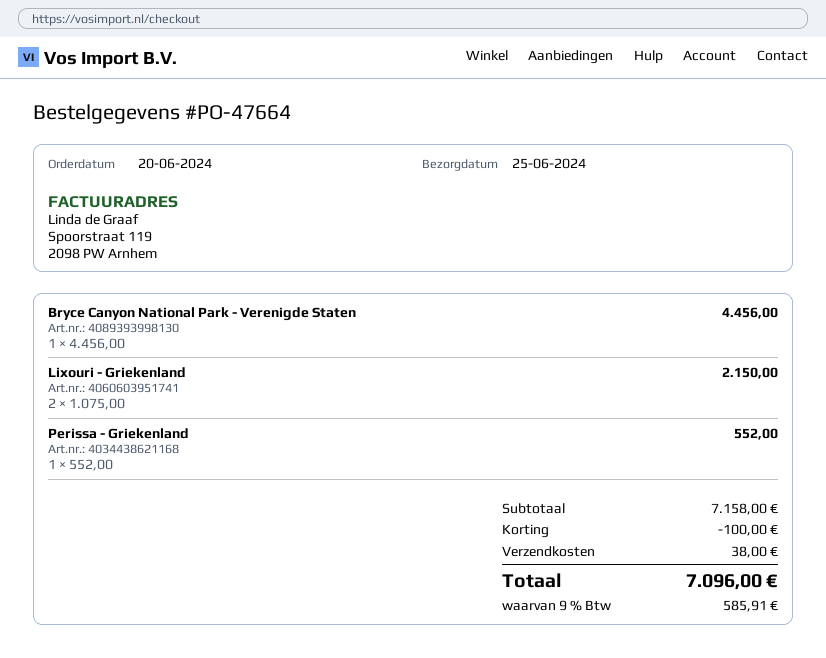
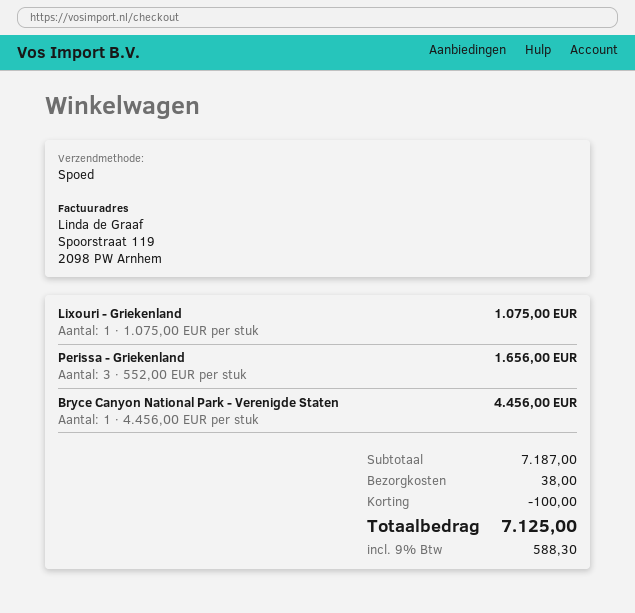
Lixouri - Griekenland: 2 x 1075.00 = 2150.00 -> 1 x 1075.00 = 1075.00
Perissa - Griekenland: 1 x 552.00 = 552.00 -> 3 x 552.00 = 1656.00
subtotal: 7158.00 -> 7187.00
tax: 9% = 585.91 -> 9% = 588.30
total: 7096.00 -> 7125.00

